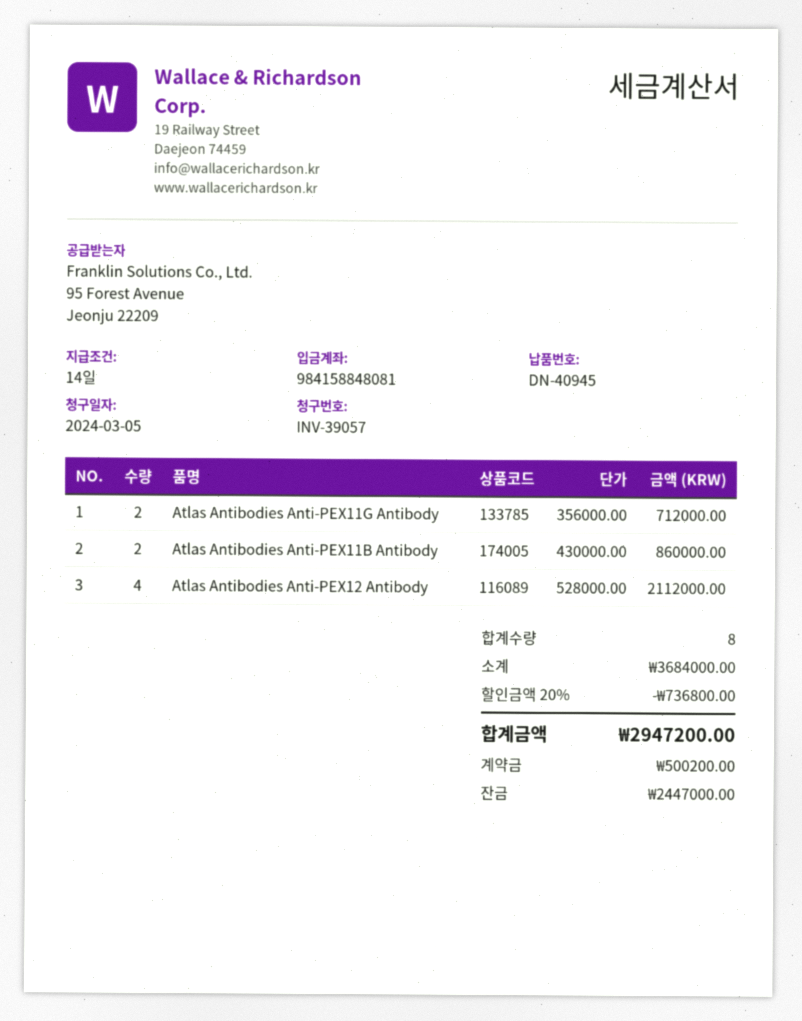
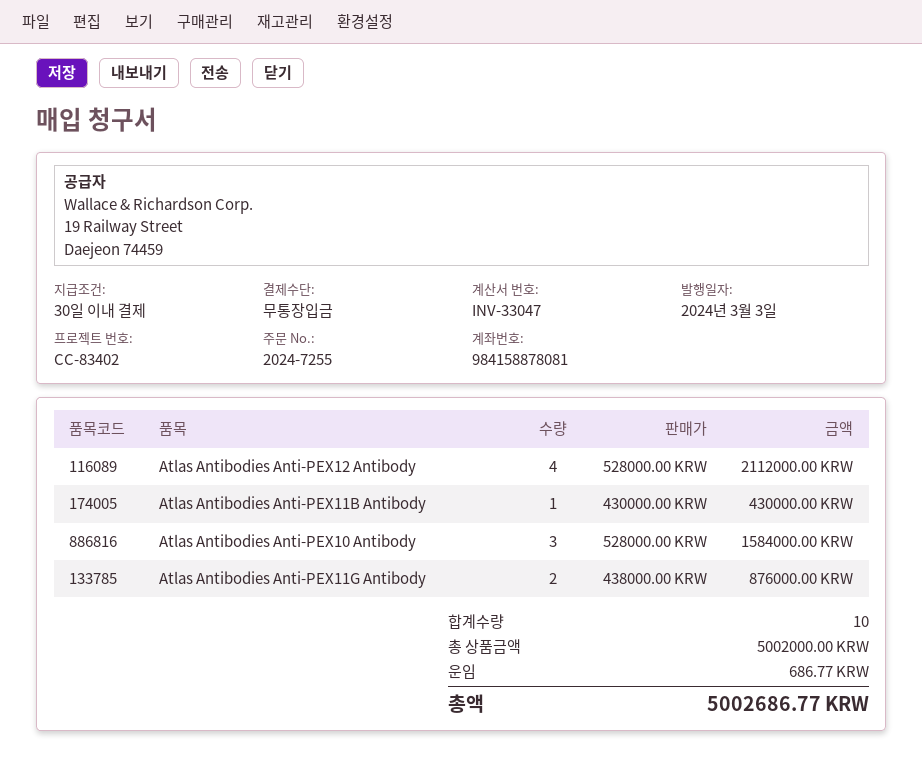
invoice number: INV-39057 -> INV-33047
invoice date: 2024-03-05 -> 2024-03-03
payment terms: 14 days -> 30 days
bank account: 984158848081 -> 984158878081
Atlas Antibodies Anti-PEX11G Antibody: 2 x 356000.00 = 712000.00 -> 2 x 438000.00 = 876000.00
Atlas Antibodies Anti-PEX11B Antibody: 2 x 430000.00 = 860000.00 -> 1 x 430000.00 = 430000.00
Atlas Antibodies Anti-PEX10 Antibody: none -> 3 x 528000.00 = 1584000.00
total quantity: 8 -> 10
subtotal: 3684000.00 -> 5002000.00
discount: 20% = 736800.00 -> none
shipping: none -> 686.77
total: 2947200.00 -> 5002686.77

